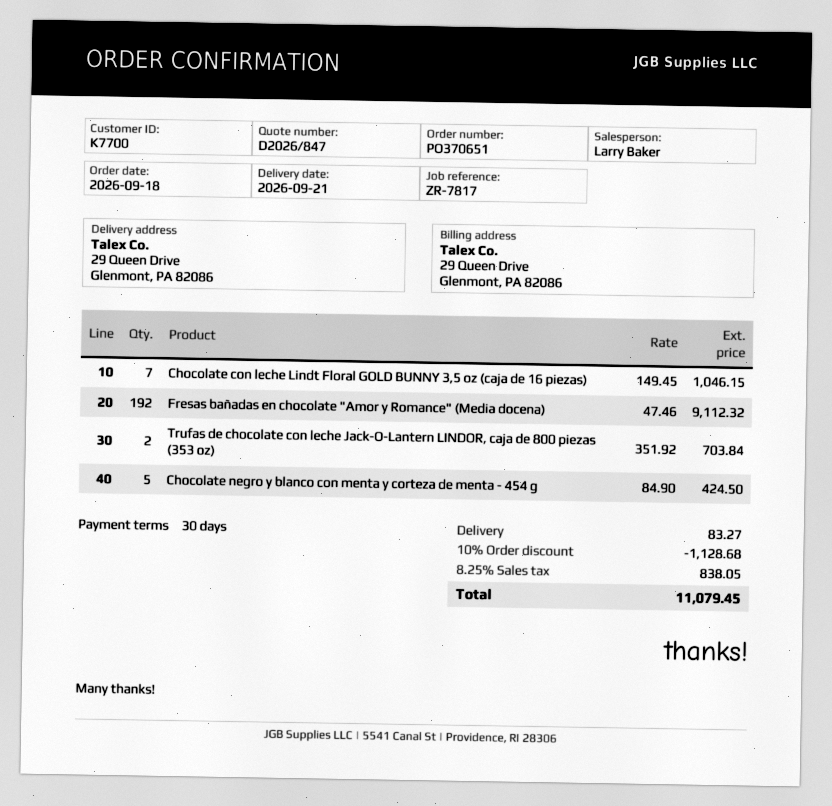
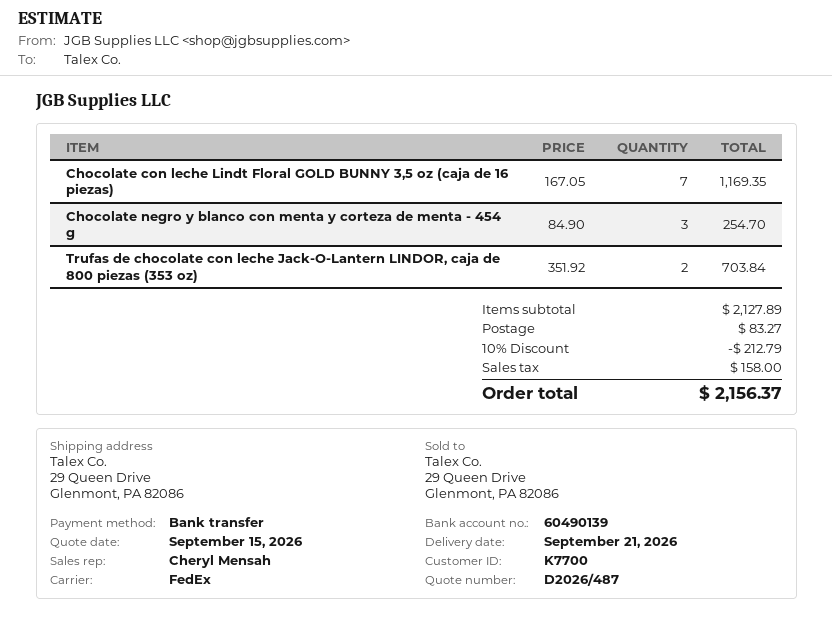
quote number: D2026/847 -> D2026/487
sales rep: Larry Baker -> Cheryl Mensah
Chocolate con leche Lindt Floral GOLD BUNNY 3,5 oz (caja de 16 piezas): 7 x 149.45 = 1046.15 -> 7 x 167.05 = 1169.35
Fresas bañadas en chocolate "Amor y Romance" (Media docena): 192 x 47.46 = 9112.32 -> none
Chocolate negro y blanco con menta y corteza de menta - 454 g: 5 x 84.90 = 424.50 -> 3 x 84.90 = 254.70
discount: 10% = 1128.68 -> 10% = 212.79
tax: 838.05 -> 158.00
total: 11079.45 -> 2156.37

